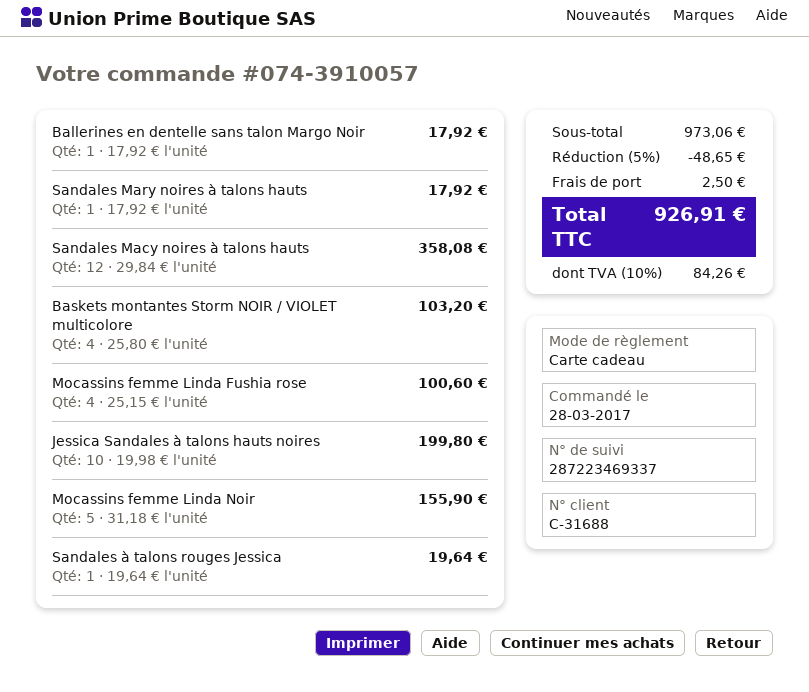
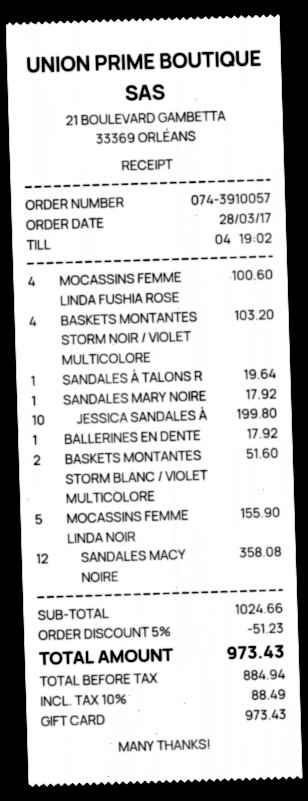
BASKETS MONTANTES STORM BLANC / VIOLET MULTICOLORE: none -> 2 for 51.60
subtotal: 973.06 -> 1024.66
discount: 5% = 48.65 -> 5% = 51.23
shipping: 2.50 -> none
tax: 10% = 84.26 -> 10% = 88.49
total: 926.91 -> 973.43

